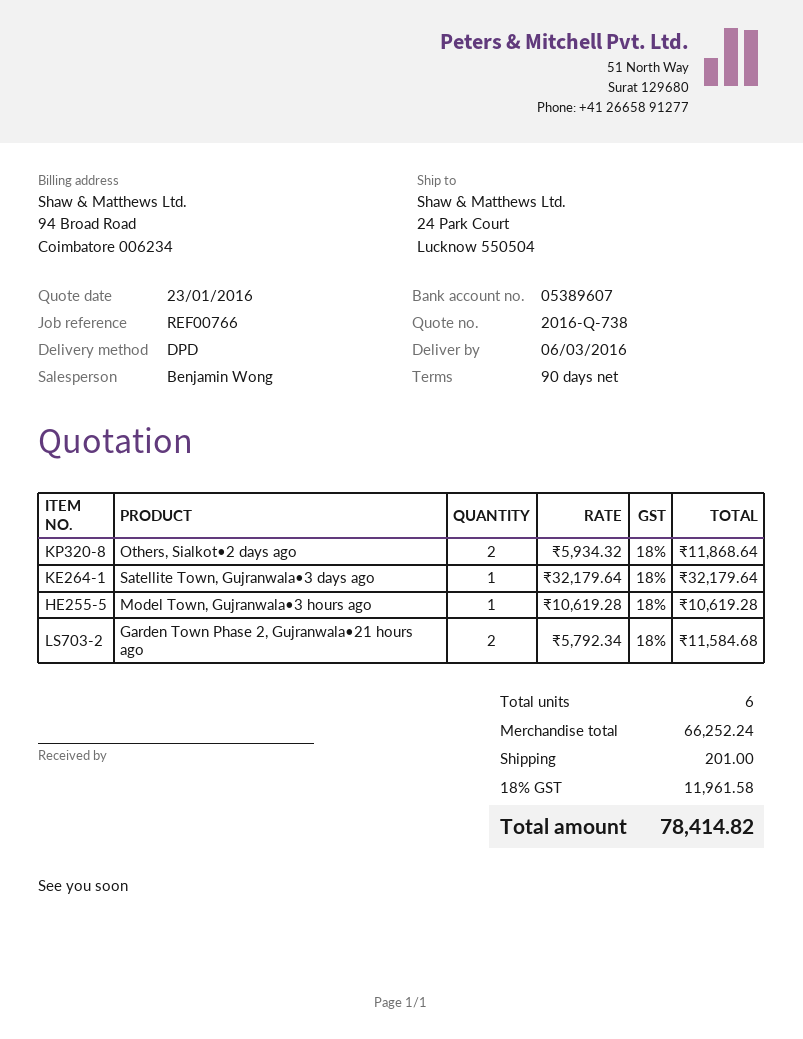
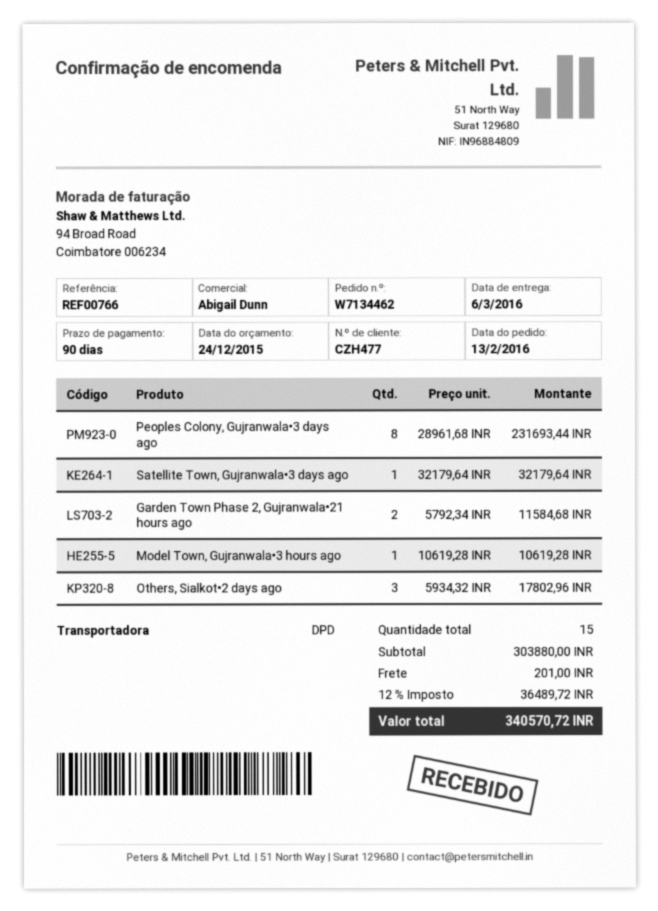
quote date: 2016-01-23 -> 2015-12-24
sales rep: Benjamin Wong -> Abigail Dunn
Others, Sialkot•2 days ago: 2 x 5934.32 = 11868.64 -> 3 x 5934.32 = 17802.96
Peoples Colony, Gujranwala•3 days ago: none -> 8 x 28961.68 = 231693.44
total quantity: 6 -> 15
subtotal: 66252.24 -> 303880.00
tax: 18% = 11961.58 -> 12% = 36489.72
total: 78414.82 -> 340570.72

